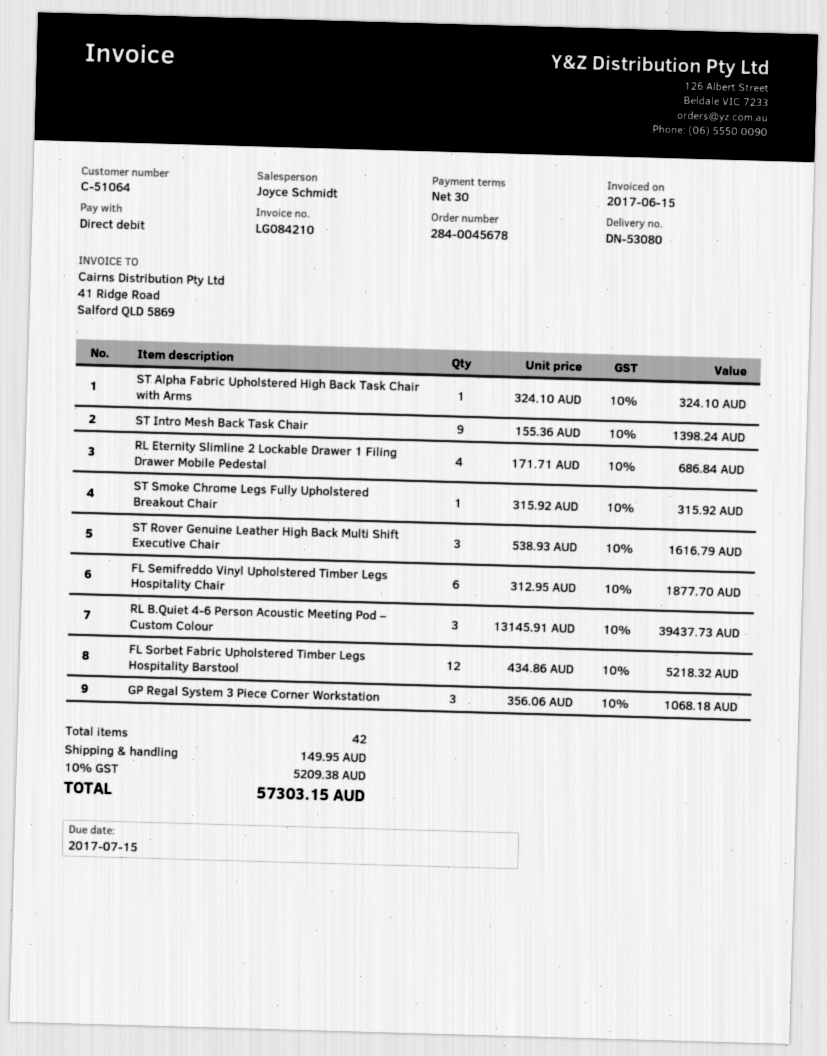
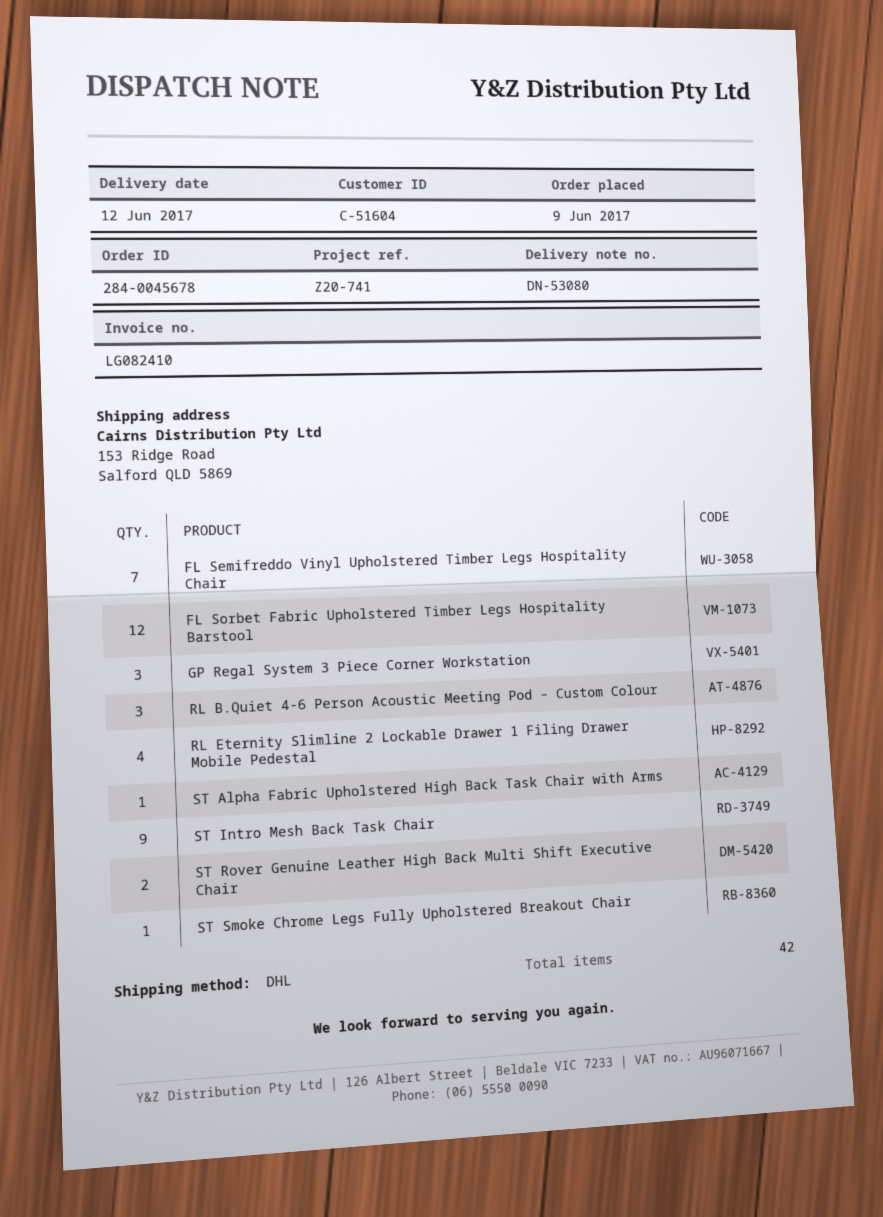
invoice number: LG084210 -> LG082410
customer number: C-51064 -> C-51604
ST Rover Genuine Leather High Back Multi Shift Executive Chair: 3 -> 2
FL Semifreddo Vinyl Upholstered Timber Legs Hospitality Chair: 6 -> 7

